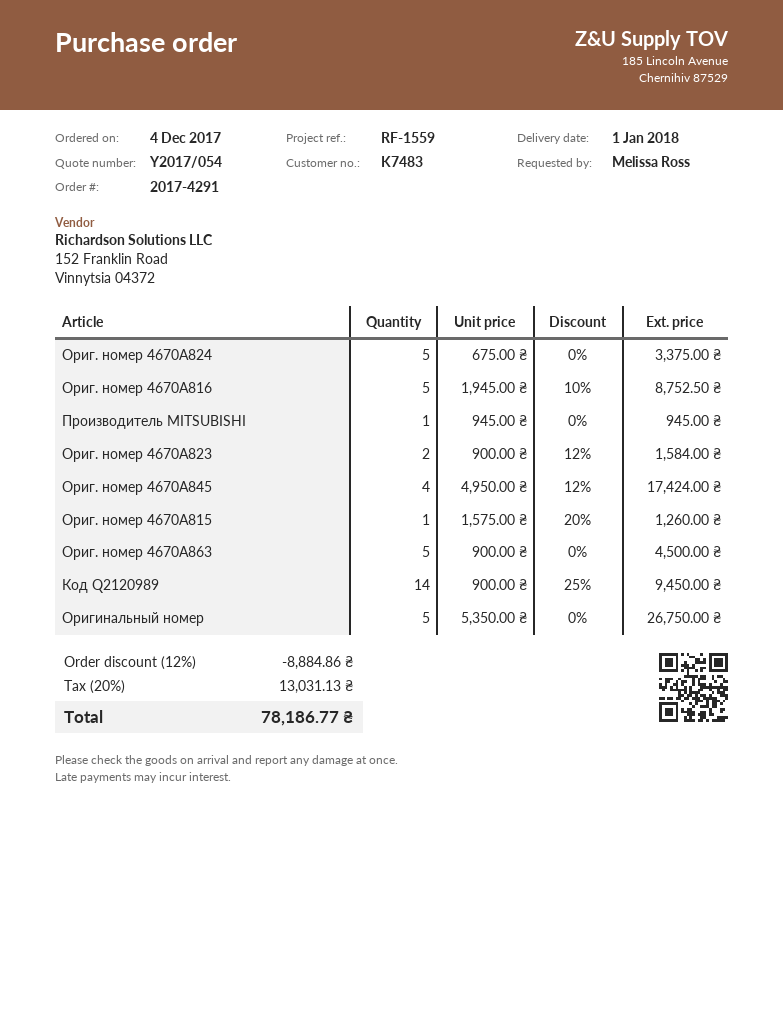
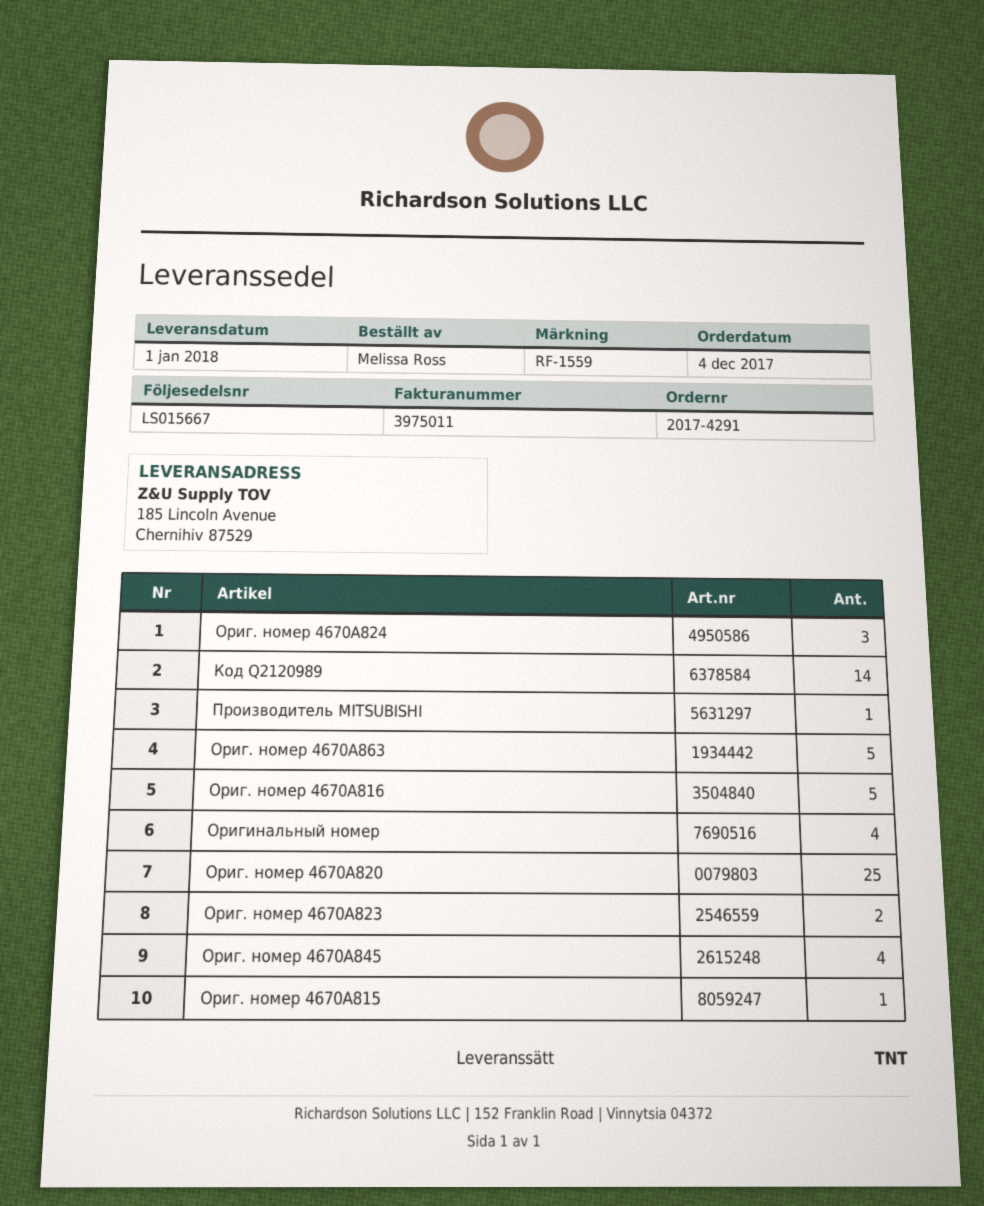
Ориг. номер 4670A824: 5 -> 3
Оригинальный номер: 5 -> 4
Ориг. номер 4670A820: none -> 25

